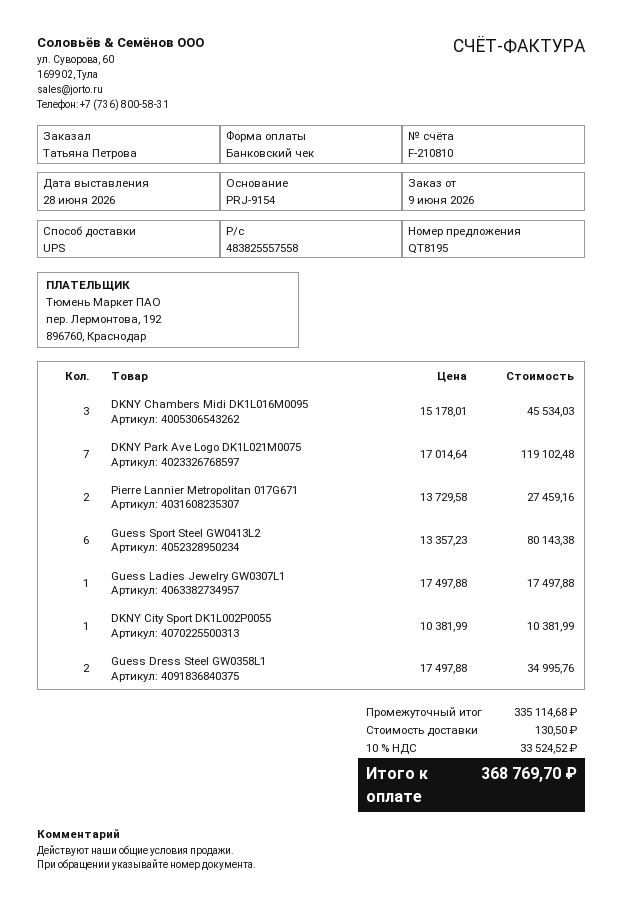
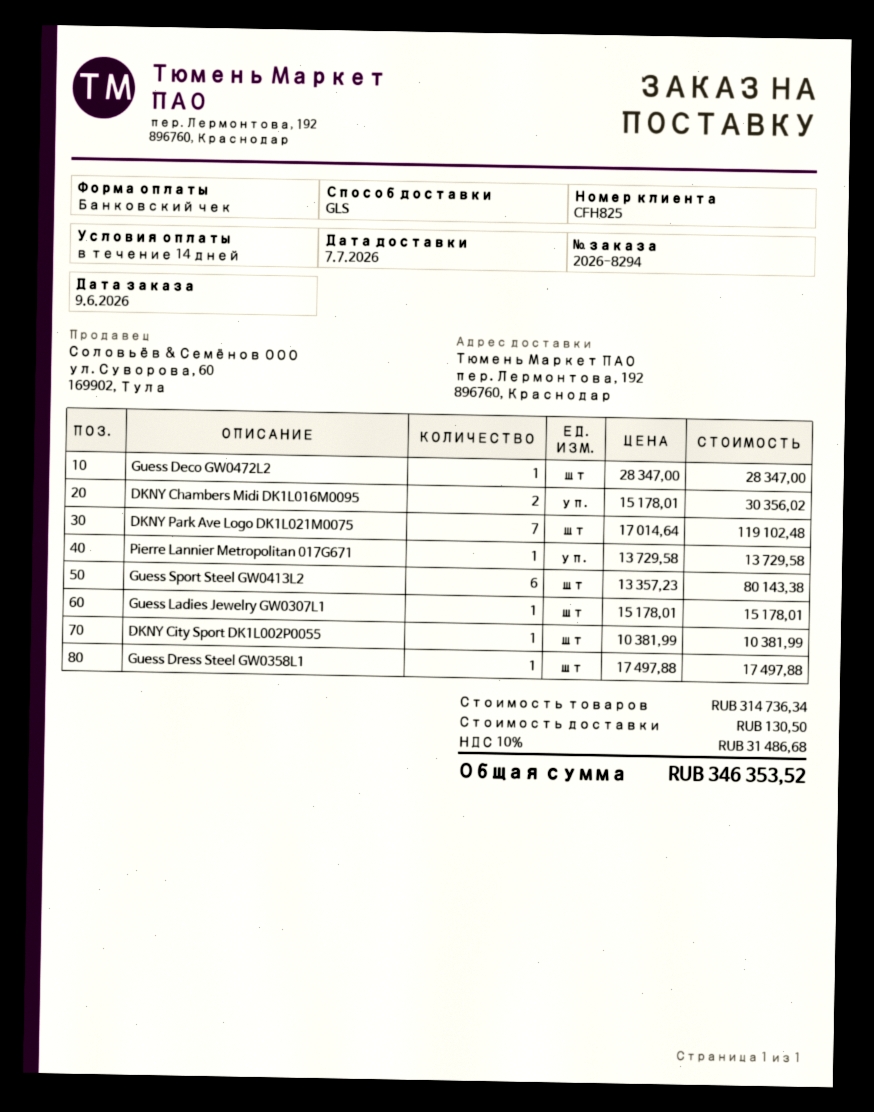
shipping method: UPS -> GLS
DKNY Chambers Midi DK1L016M0095: 3 x 15178.01 = 45534.03 -> 2 x 15178.01 = 30356.02
Pierre Lannier Metropolitan 017G671: 2 x 13729.58 = 27459.16 -> 1 x 13729.58 = 13729.58
Guess Ladies Jewelry GW0307L1: 1 x 17497.88 = 17497.88 -> 1 x 15178.01 = 15178.01
Guess Dress Steel GW0358L1: 2 x 17497.88 = 34995.76 -> 1 x 17497.88 = 17497.88
Guess Deco GW0472L2: none -> 1 x 28347.00 = 28347.00
subtotal: 335114.68 -> 314736.34
tax: 10% = 33524.52 -> 10% = 31486.68
total: 368769.70 -> 346353.52

